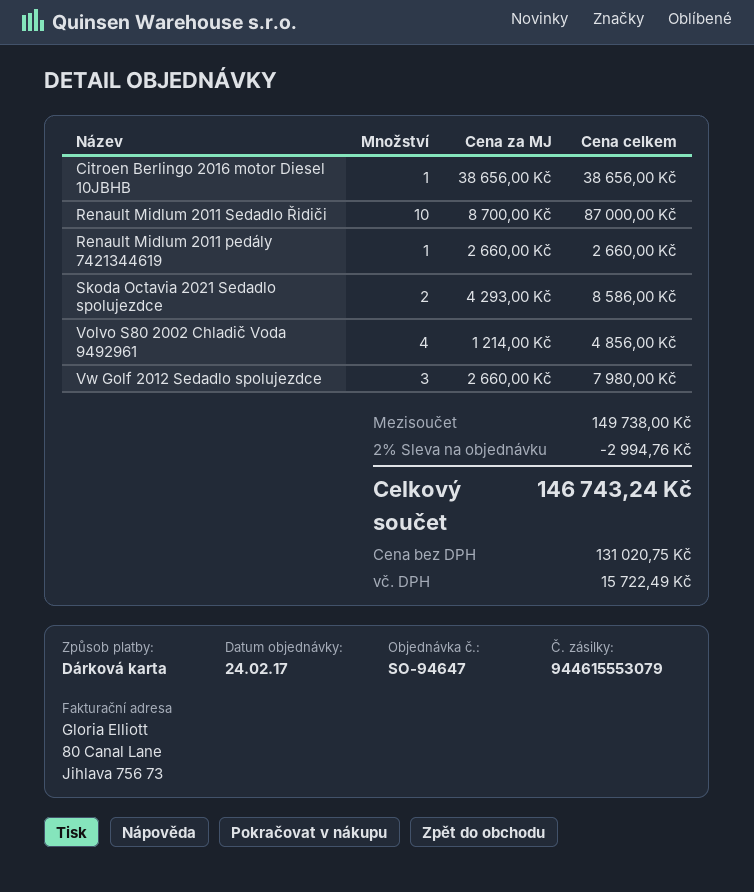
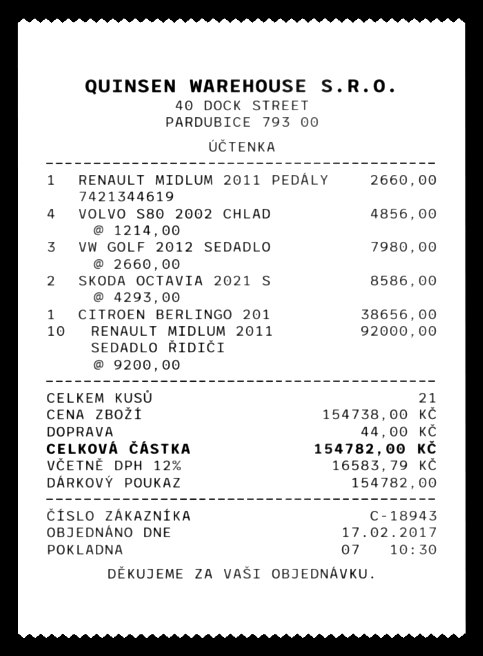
order date: 2017-02-24 -> 2017-02-17
Renault Midlum 2011 Sedadlo Řidiči: 10 x 8700.00 = 87000.00 -> 10 x 9200.00 = 92000.00
subtotal: 149738.00 -> 154738.00
discount: 2% = 2994.76 -> none
shipping: none -> 44.00
tax: 15722.49 -> 16583.79
total: 146743.24 -> 154782.00

